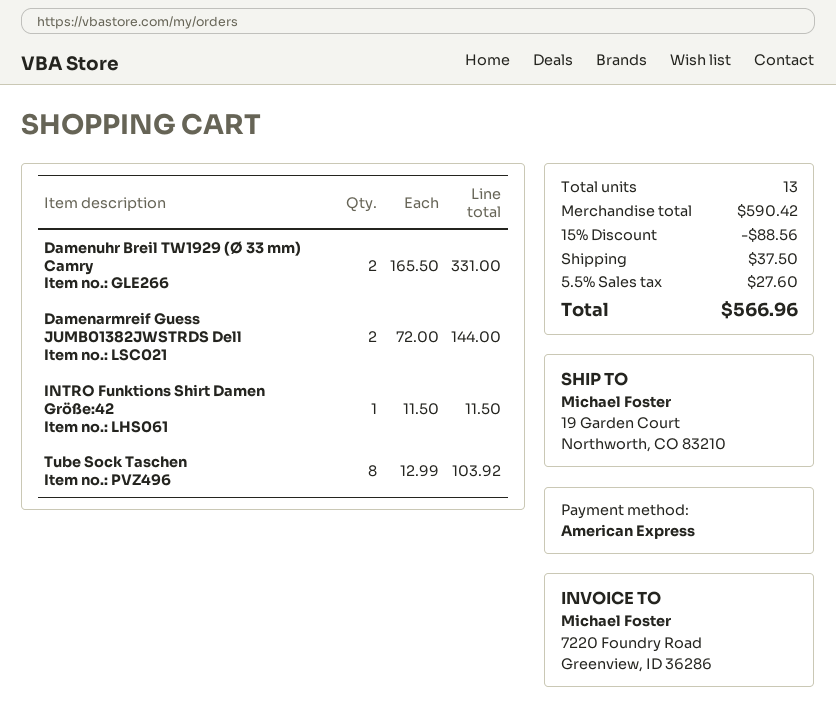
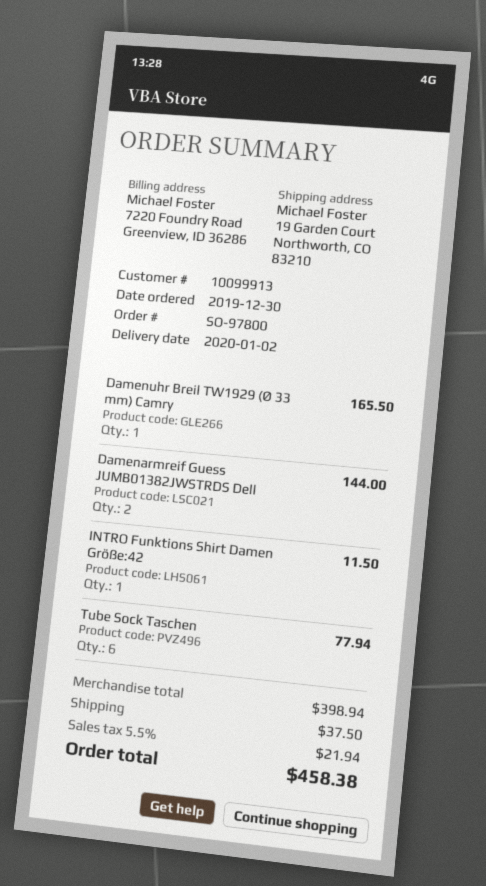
Damenuhr Breil TW1929 (Ø 33 mm) Camry: 2 for 331.00 -> 1 for 165.50
Tube Sock Taschen: 8 for 103.92 -> 6 for 77.94
subtotal: 590.42 -> 398.94
discount: 15% = 88.56 -> none
tax: 5.5% = 27.60 -> 5.5% = 21.94
total: 566.96 -> 458.38

